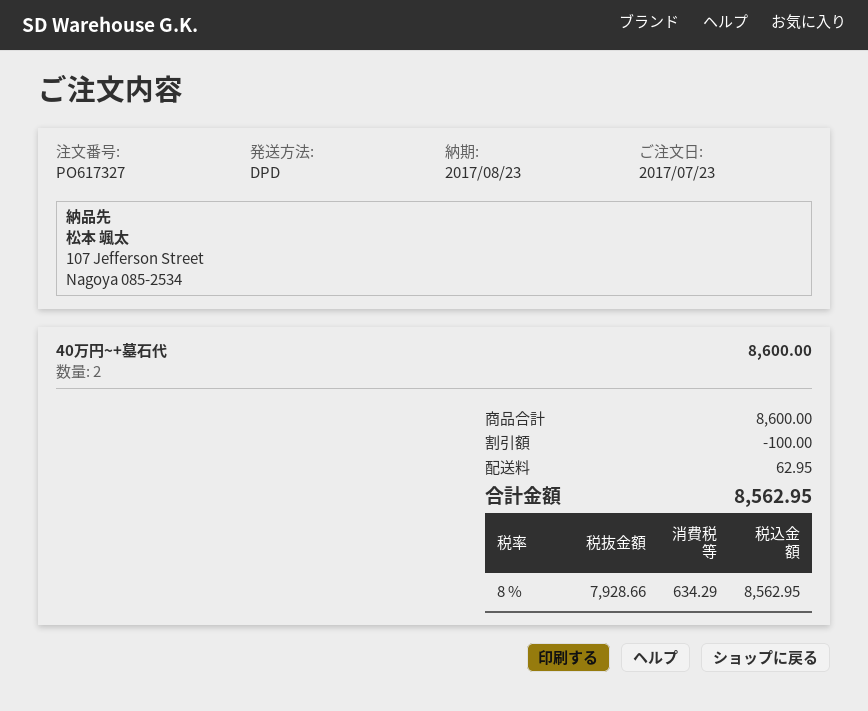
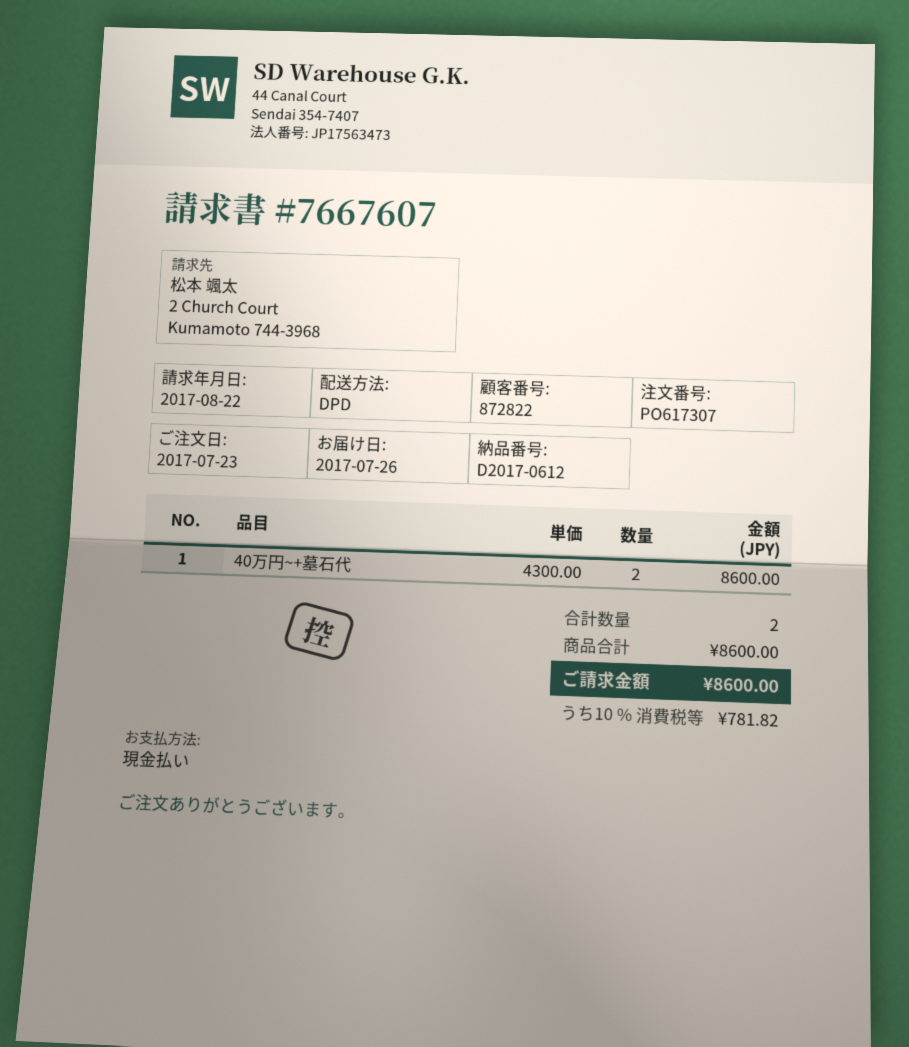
order number: PO617327 -> PO617307
delivery date: 2017-08-23 -> 2017-07-26
discount: 100.00 -> none
shipping: 62.95 -> none
tax: 8% = 634.29 -> 10% = 781.82
total: 8562.95 -> 8600.00

